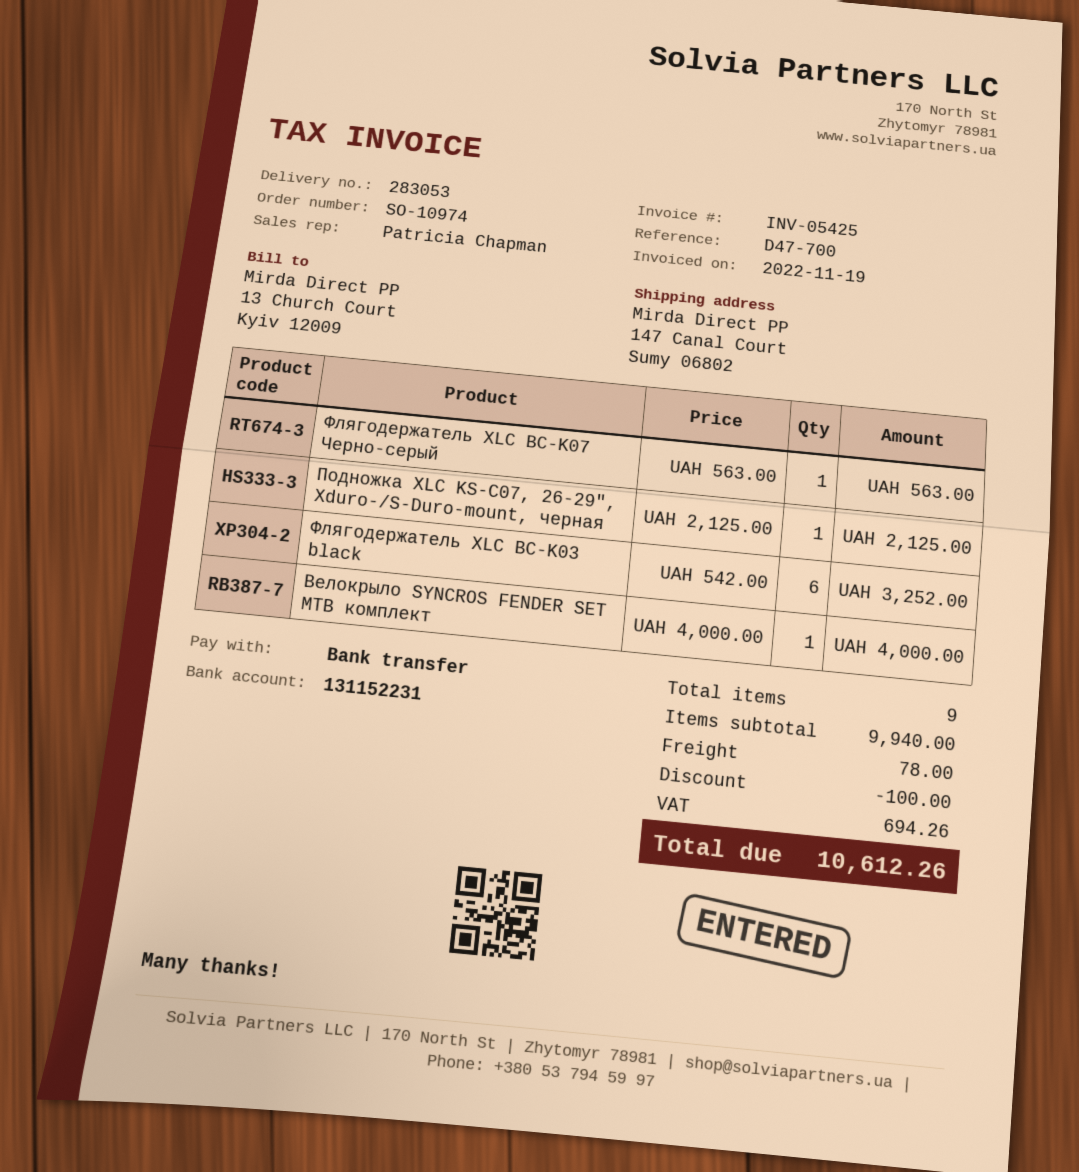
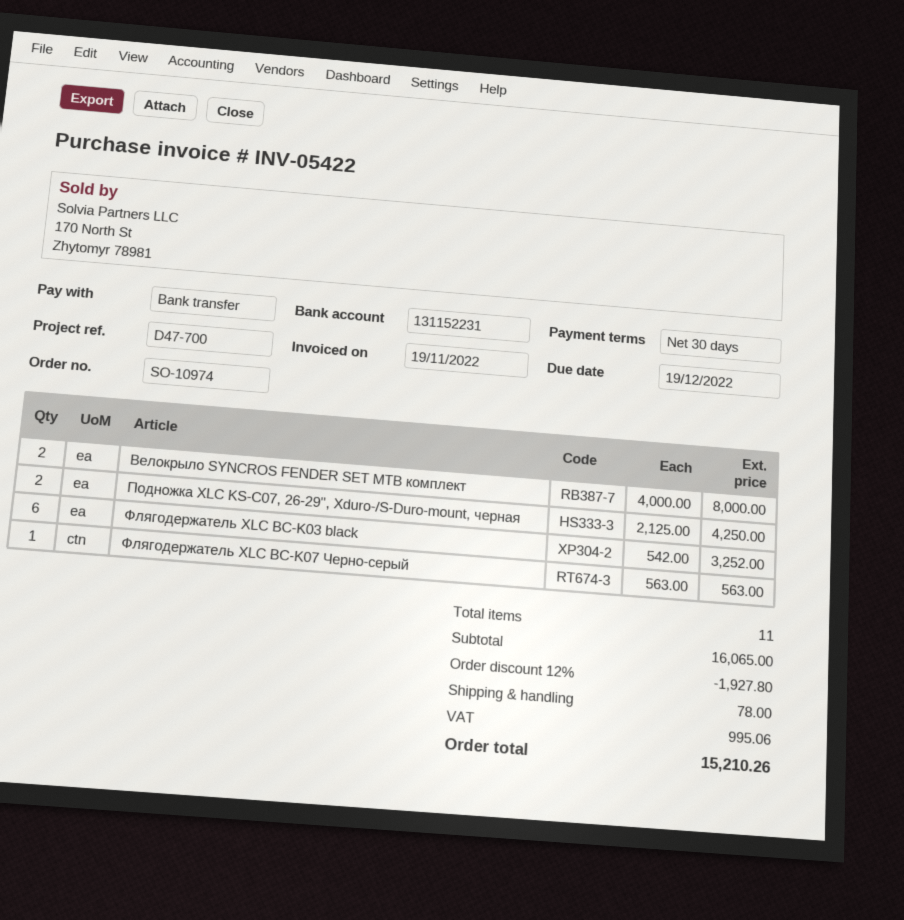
invoice number: INV-05425 -> INV-05422
Подножка XLC KS-C07, 26-29", Xduro-/S-Duro-mount, черная: 1 x 2125.00 = 2125.00 -> 2 x 2125.00 = 4250.00
Велокрыло SYNCROS FENDER SET MTB комплект: 1 x 4000.00 = 4000.00 -> 2 x 4000.00 = 8000.00
total quantity: 9 -> 11
subtotal: 9940.00 -> 16065.00
discount: 100.00 -> 1927.80
tax: 694.26 -> 995.06
total: 10612.26 -> 15210.26

